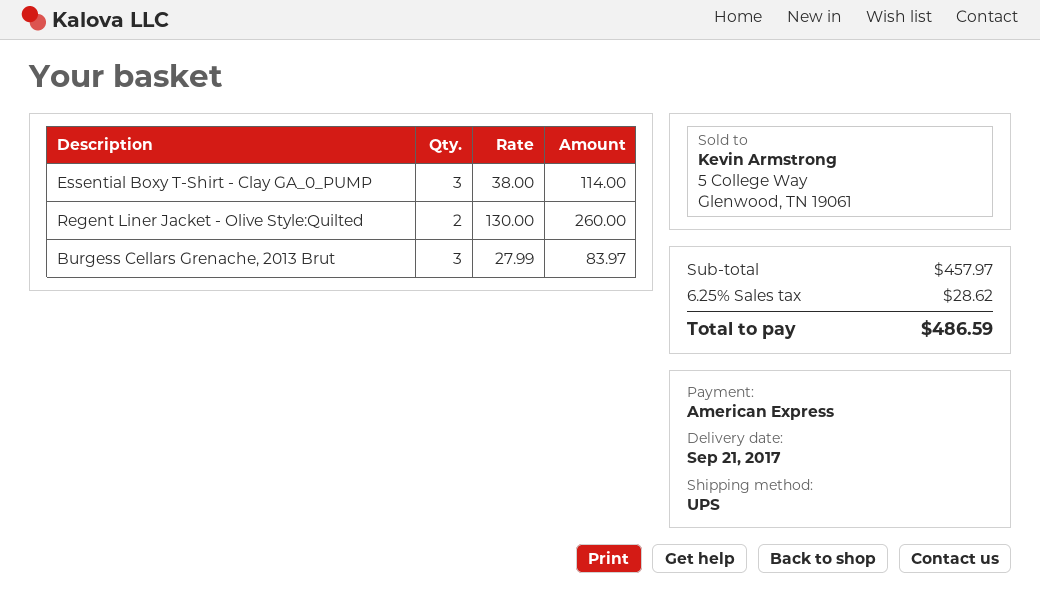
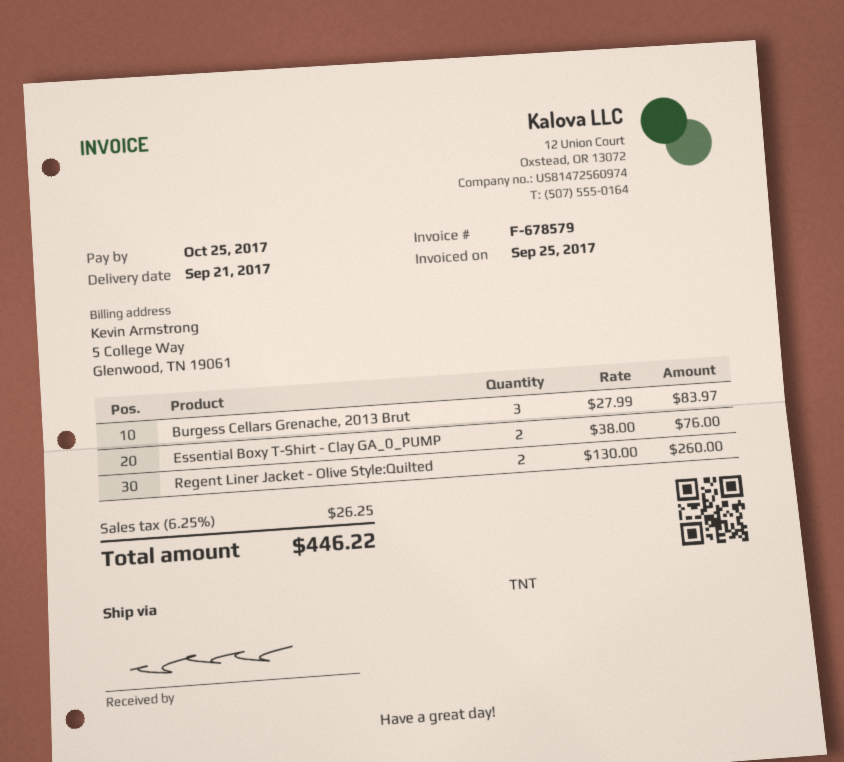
shipping method: UPS -> TNT
Essential Boxy T-Shirt - Clay GA_0_PUMP: 3 x 38.00 = 114.00 -> 2 x 38.00 = 76.00
tax: 6.25% = 28.62 -> 6.25% = 26.25
total: 486.59 -> 446.22

